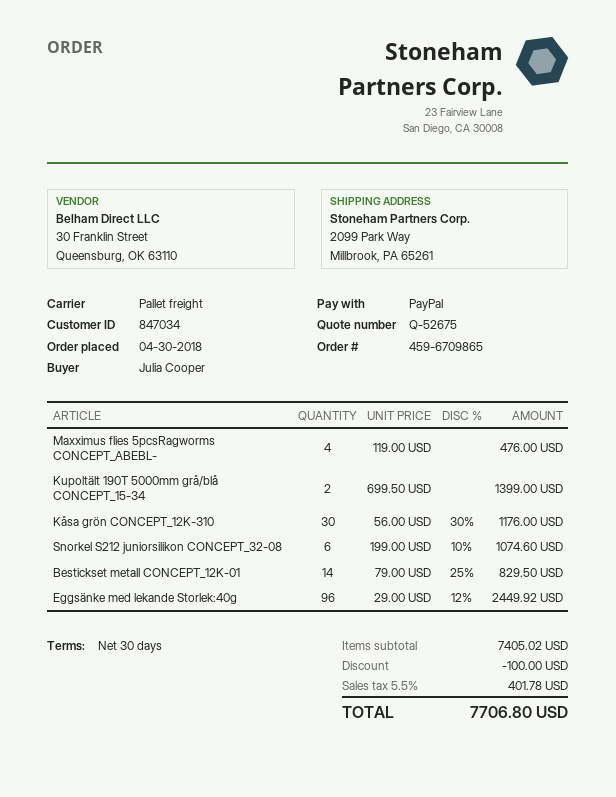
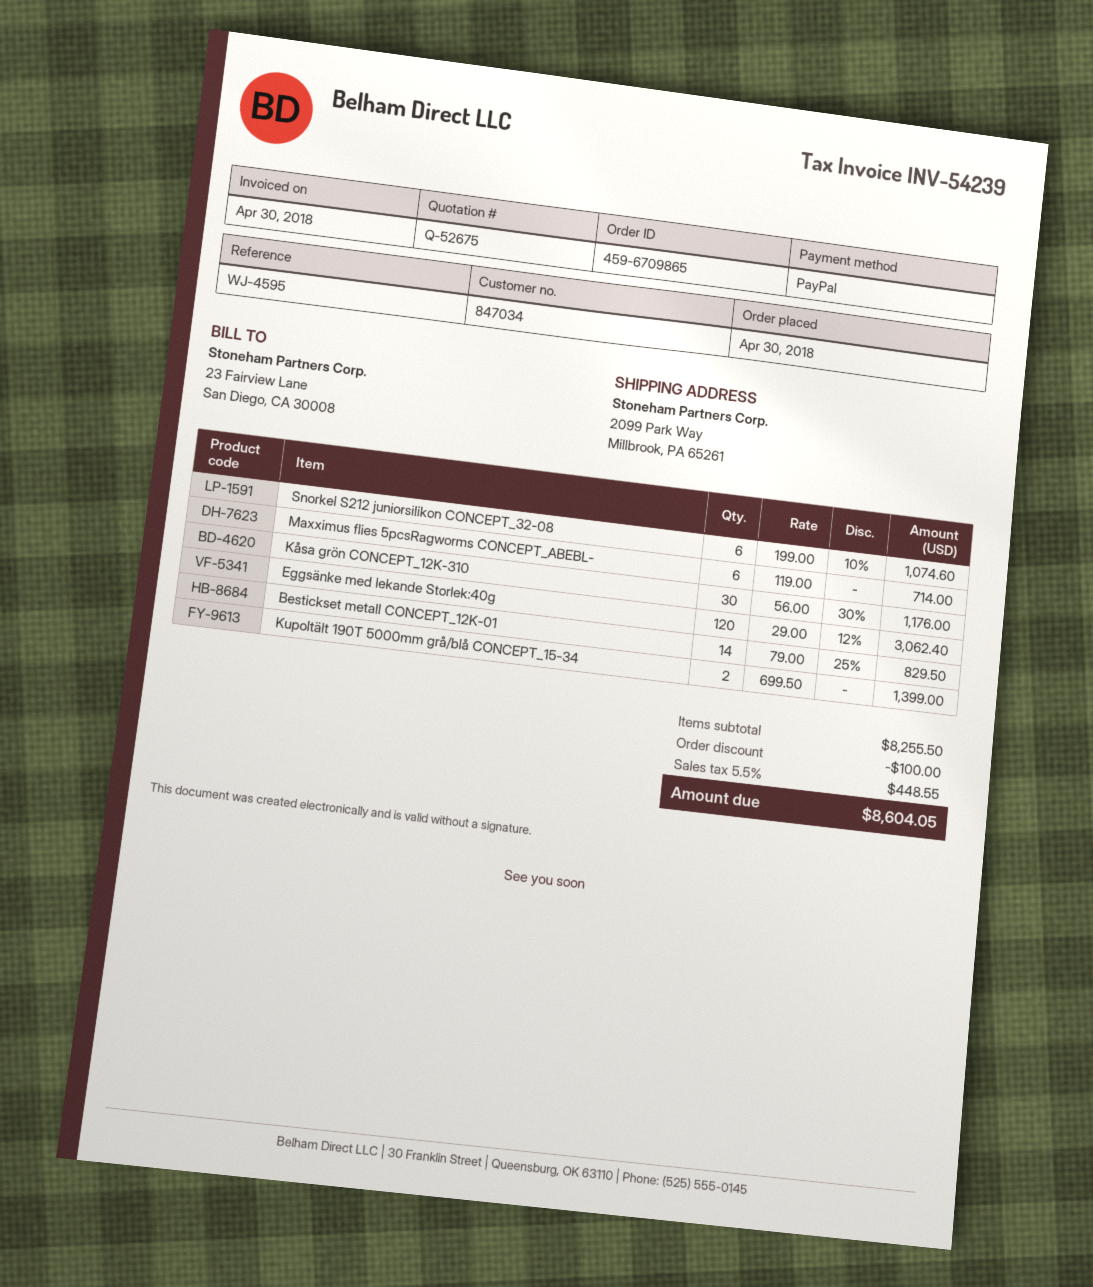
Maxximus flies 5pcsRagworms CONCEPT_ABEBL-: 4 x 119.00 = 476.00 -> 6 x 119.00 = 714.00
Eggsänke med lekande Storlek:40g: 96 x 29.00 - 12% = 2449.92 -> 120 x 29.00 - 12% = 3062.40
subtotal: 7405.02 -> 8255.50
tax: 5.5% = 401.78 -> 5.5% = 448.55
total: 7706.80 -> 8604.05

